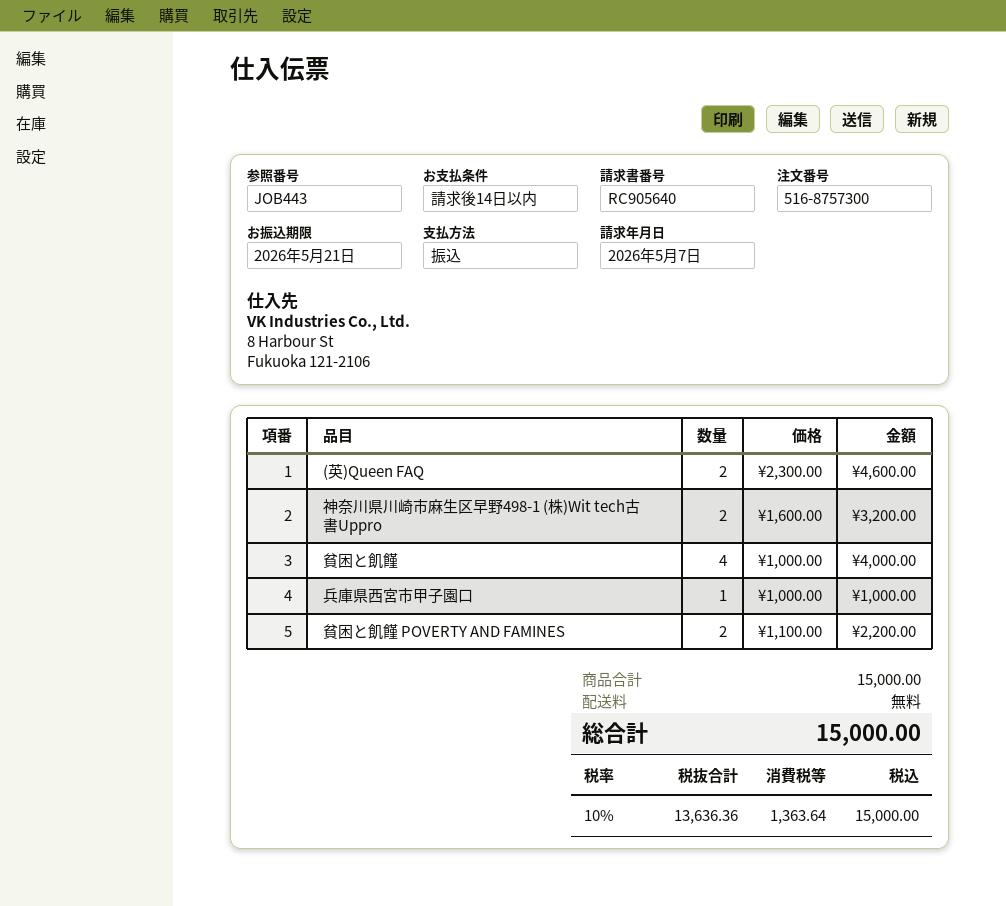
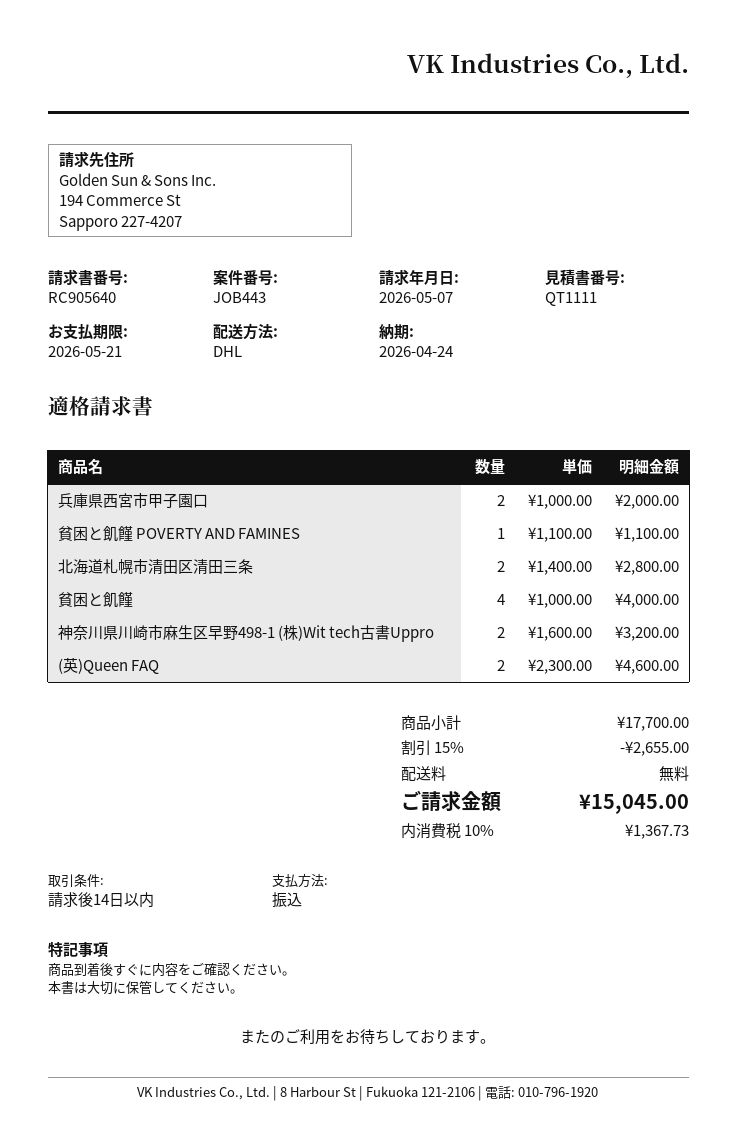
兵庫県西宮市甲子園口: 1 x 1000.00 = 1000.00 -> 2 x 1000.00 = 2000.00
貧困と飢饉 POVERTY AND FAMINES: 2 x 1100.00 = 2200.00 -> 1 x 1100.00 = 1100.00
北海道札幌市清田区清田三条: none -> 2 x 1400.00 = 2800.00
subtotal: 15000.00 -> 17700.00
discount: none -> 15% = 2655.00
tax: 10% = 1363.64 -> 10% = 1367.73
total: 15000.00 -> 15045.00

